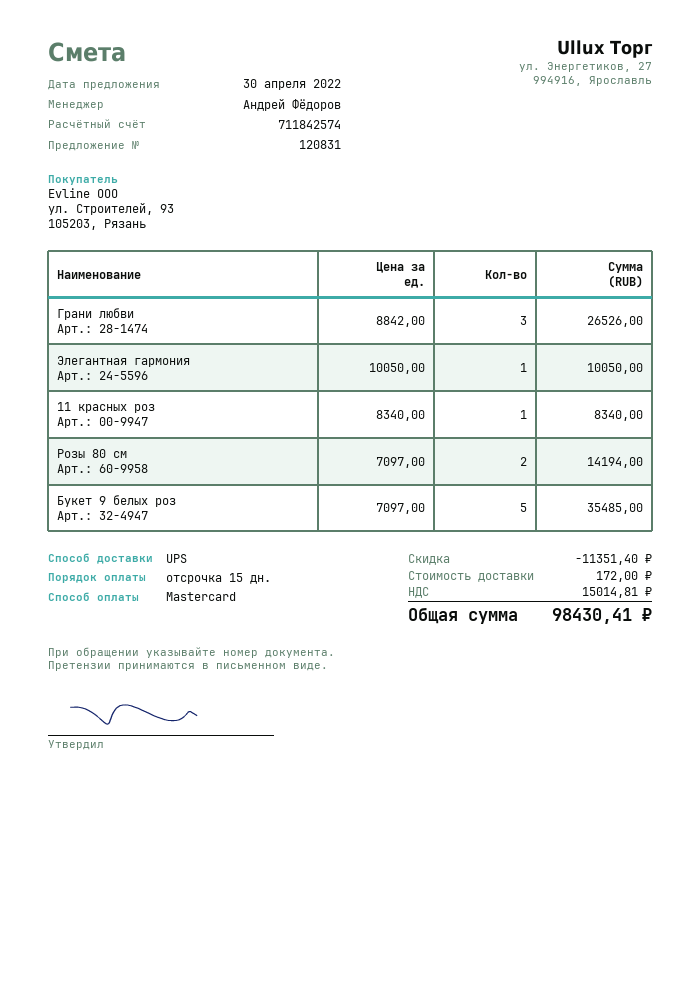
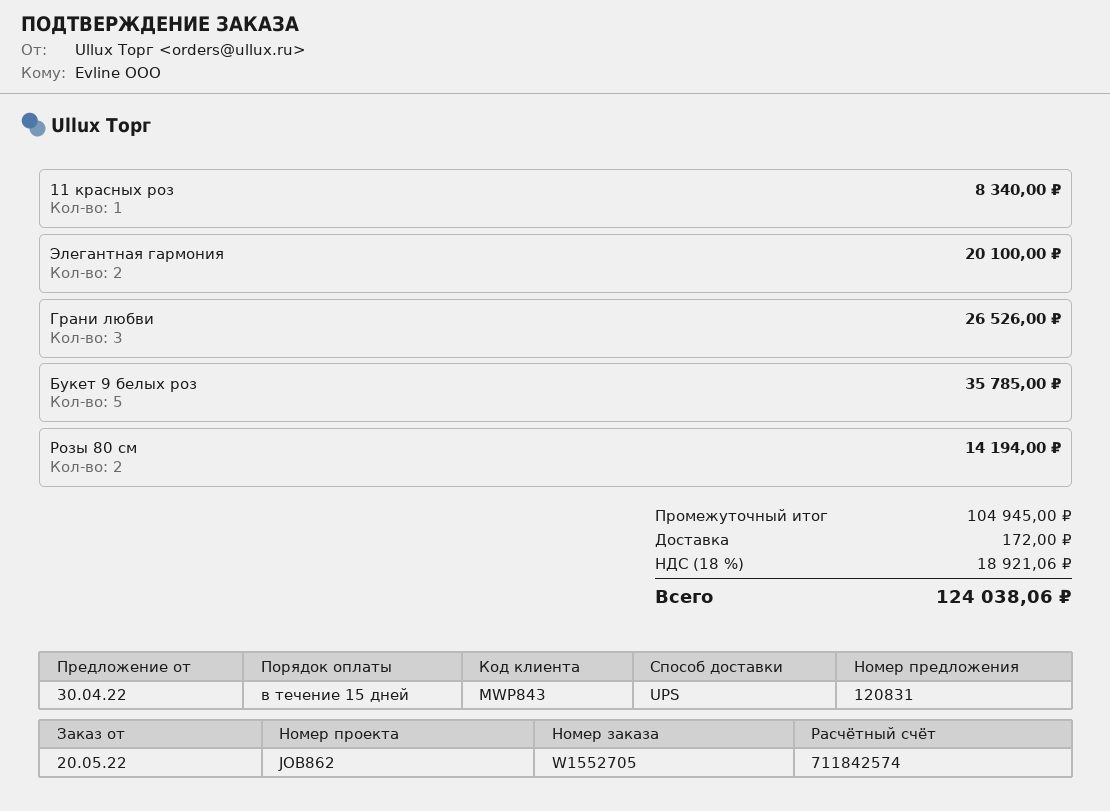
Элегантная гармония: 1 for 10050.00 -> 2 for 20100.00
Букет 9 белых роз: 5 for 35485.00 -> 5 for 35785.00
discount: 11351.40 -> none
tax: 15014.81 -> 18921.06
total: 98430.41 -> 124038.06

